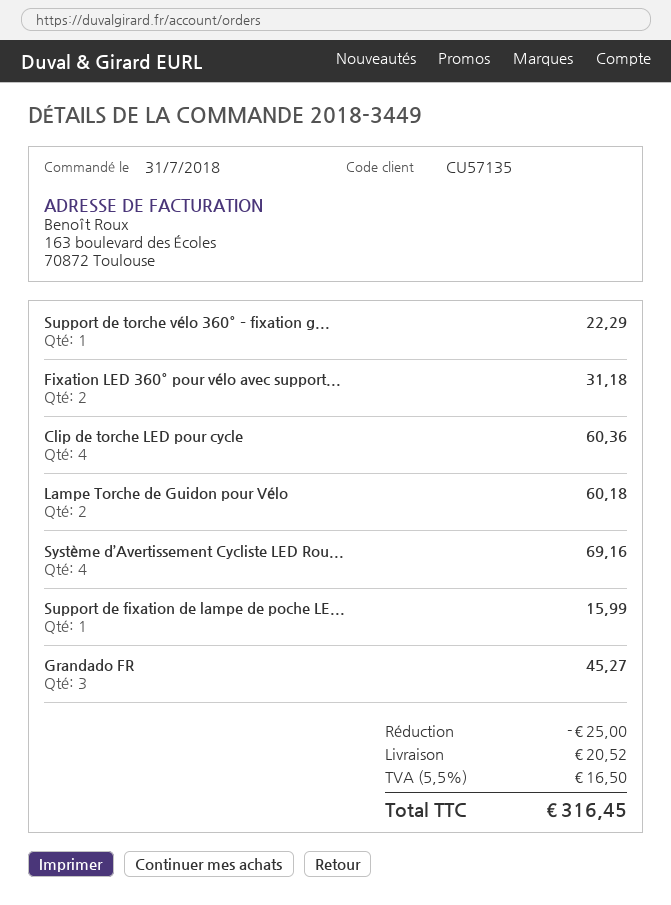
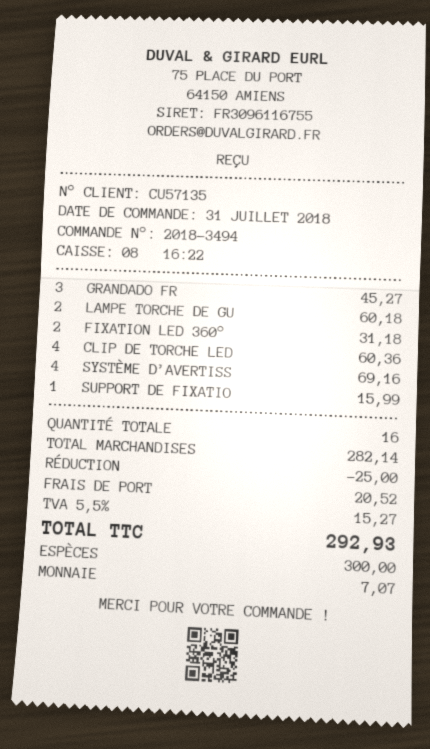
order number: 2018-3449 -> 2018-3494
Support de torche vélo 360° – fixation g...: 1 for 22.29 -> none
tax: 5.5% = 16.50 -> 5.5% = 15.27
total: 316.45 -> 292.93

